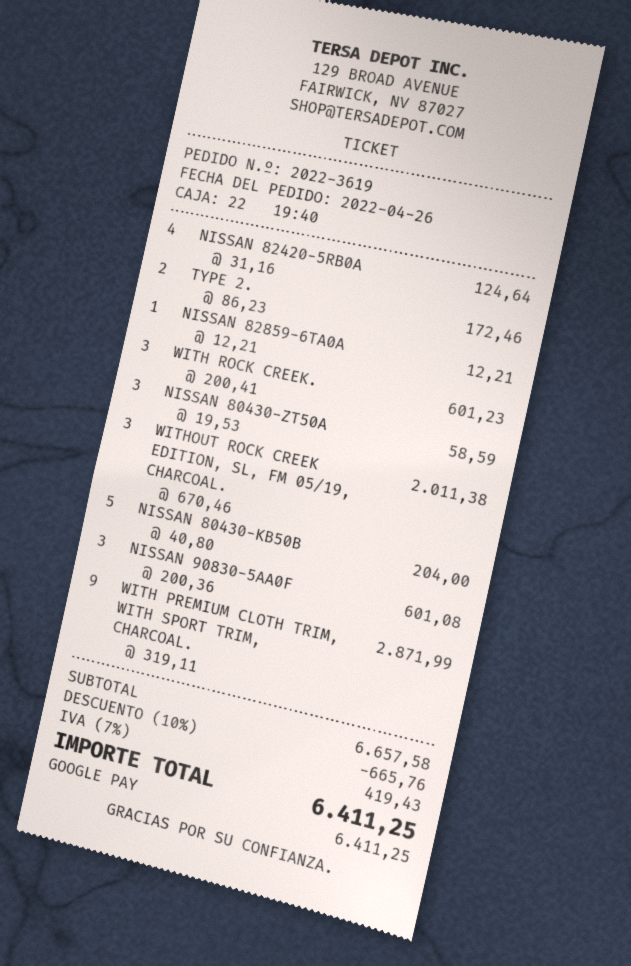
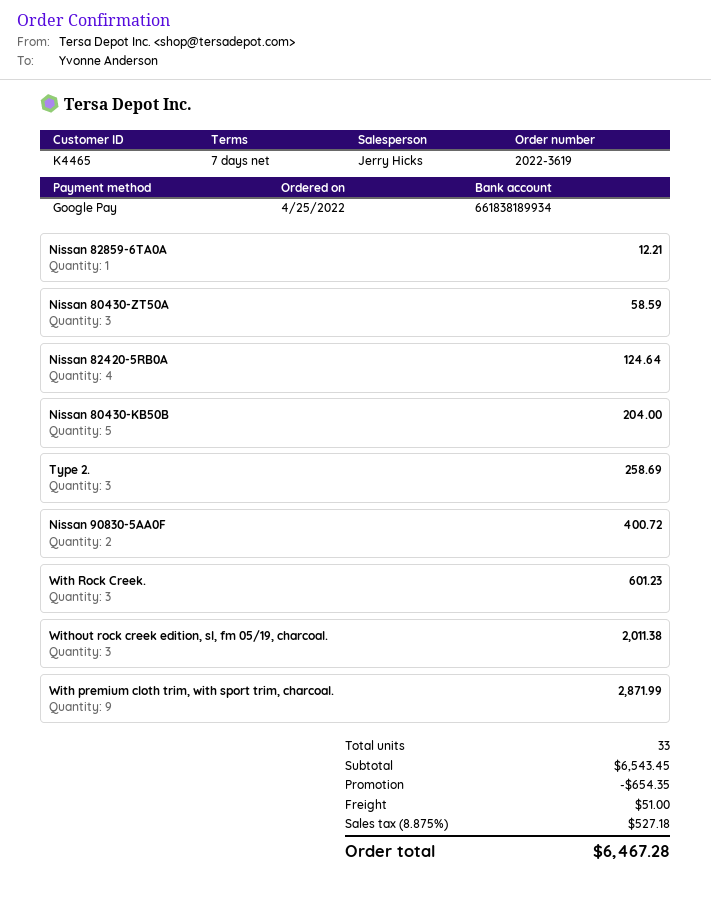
order date: 2022-04-26 -> 2022-04-25
TYPE 2.: 2 for 172.46 -> 3 for 258.69
NISSAN 90830-5AA0F: 3 for 601.08 -> 2 for 400.72
subtotal: 6657.58 -> 6543.45
discount: 665.76 -> 654.35
shipping: none -> 51.00
tax: 7% = 419.43 -> 8.875% = 527.18
total: 6411.25 -> 6467.28

